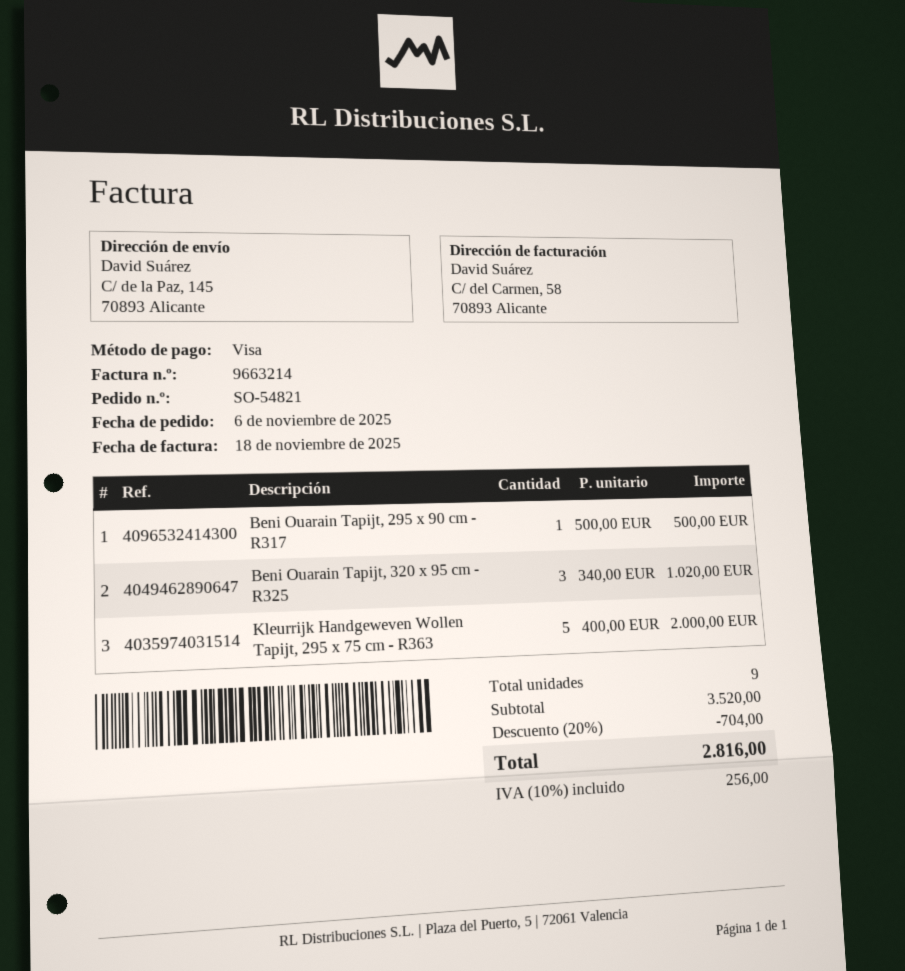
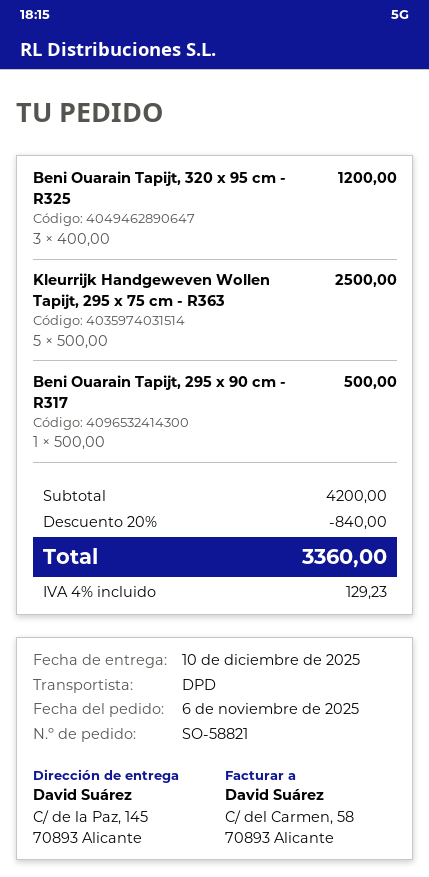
order number: SO-54821 -> SO-58821
Beni Ouarain Tapijt, 320 x 95 cm - R325: 3 x 340.00 = 1020.00 -> 3 x 400.00 = 1200.00
Kleurrijk Handgeweven Wollen Tapijt, 295 x 75 cm - R363: 5 x 400.00 = 2000.00 -> 5 x 500.00 = 2500.00
subtotal: 3520.00 -> 4200.00
discount: 20% = 704.00 -> 20% = 840.00
tax: 10% = 256.00 -> 4% = 129.23
total: 2816.00 -> 3360.00

